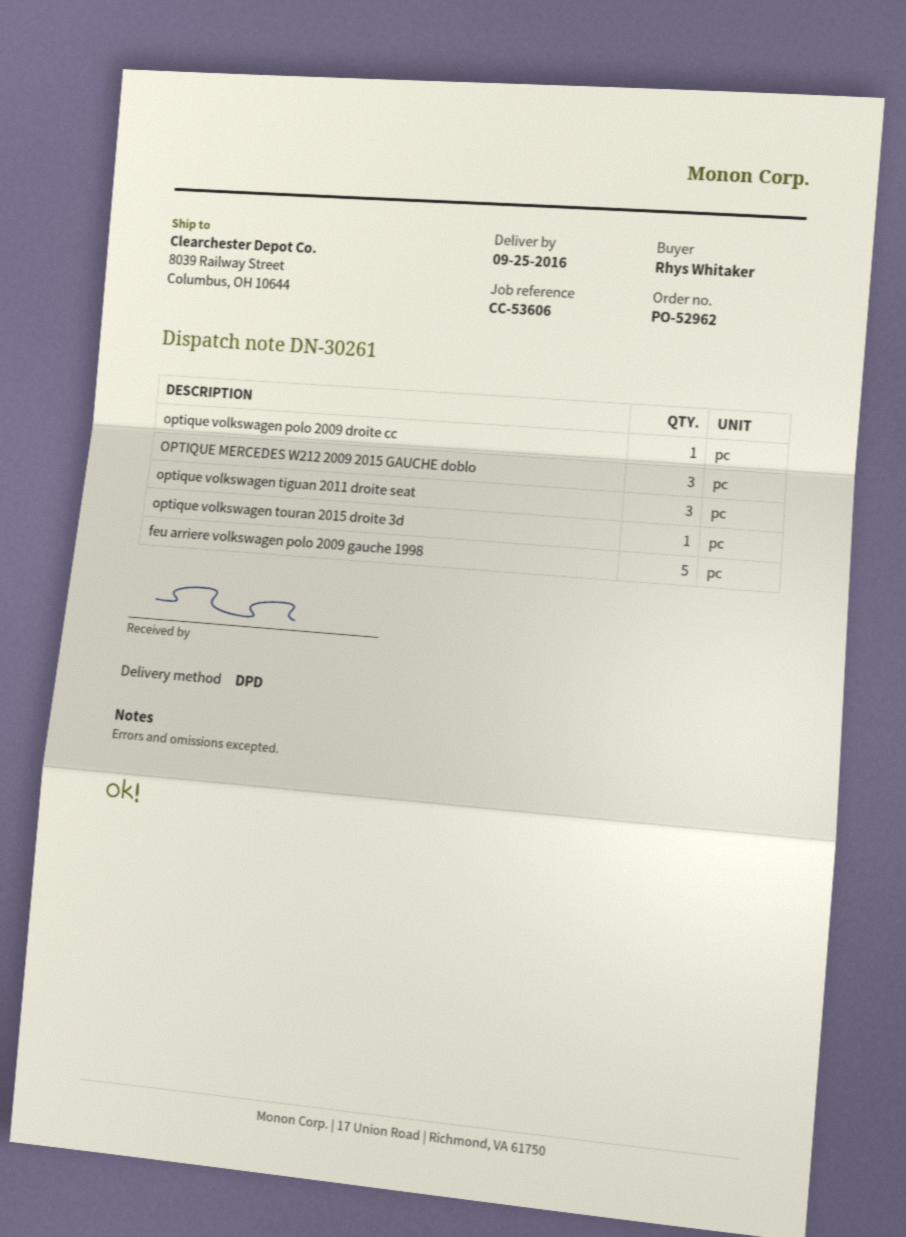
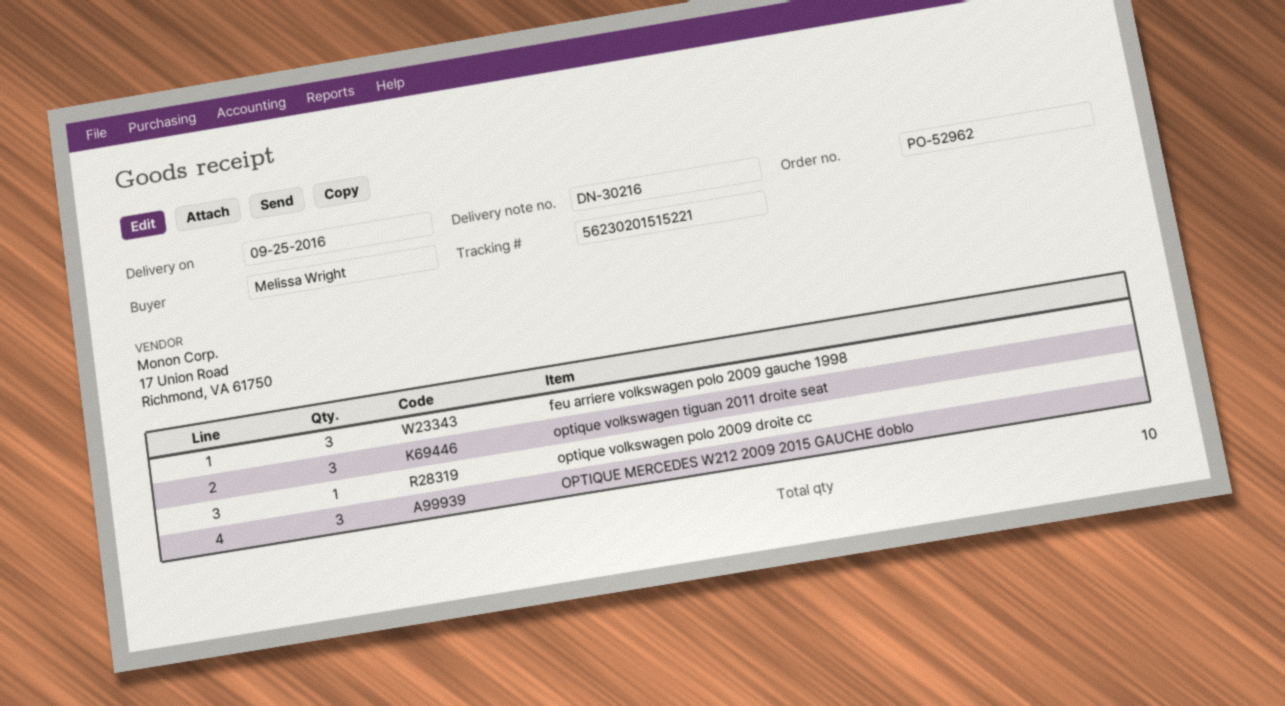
delivery note number: DN-30261 -> DN-30216
ordered by: Rhys Whitaker -> Melissa Wright
optique volkswagen touran 2015 droite 3d: 1 -> none
feu arriere volkswagen polo 2009 gauche 1998: 5 -> 3

